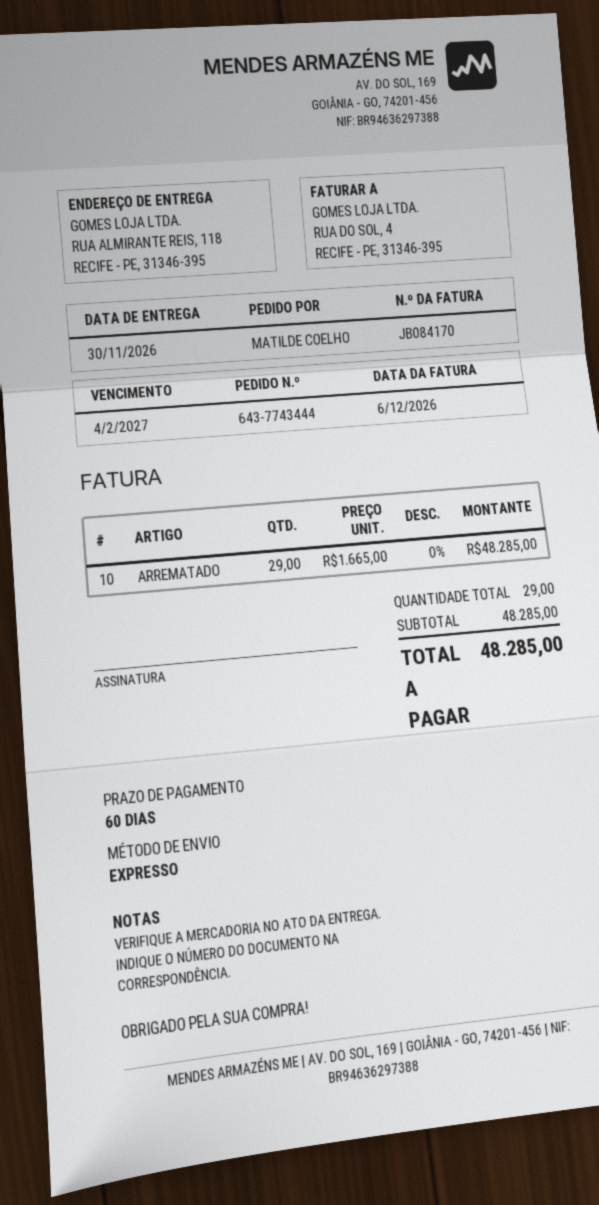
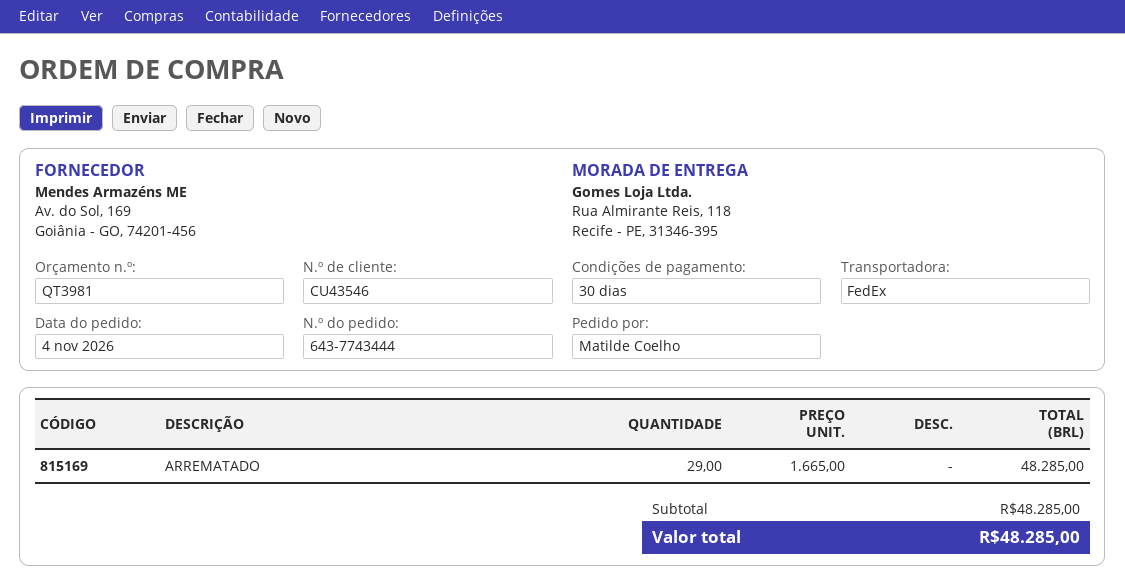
payment terms: 60 days -> 30 days
shipping method: express -> FedEx

